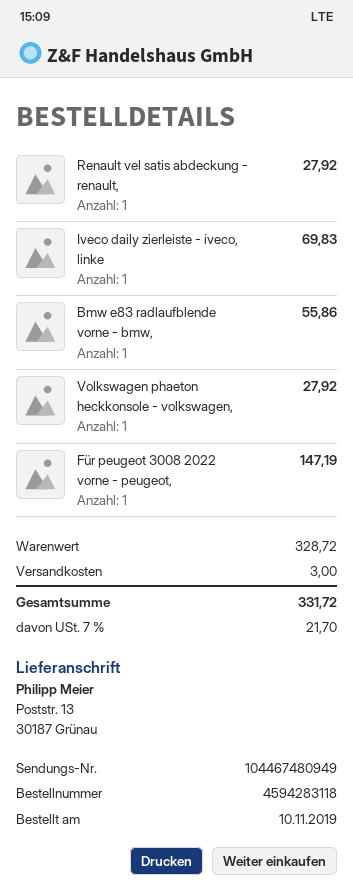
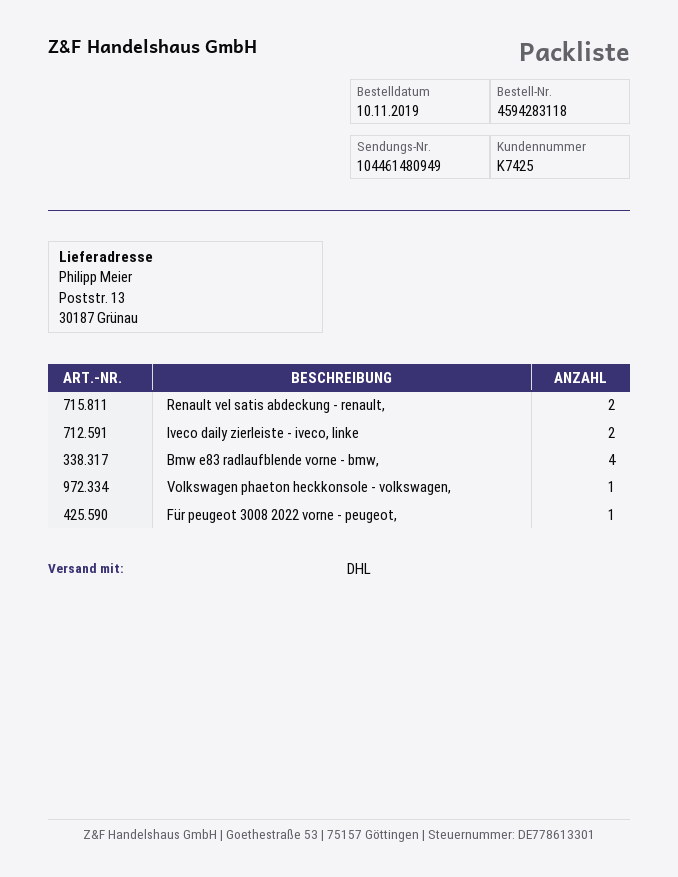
tracking number: 104467480949 -> 104461480949
Renault vel satis abdeckung - renault,: 1 -> 2
Iveco daily zierleiste - iveco, linke: 1 -> 2
Bmw e83 radlaufblende vorne - bmw,: 1 -> 4

